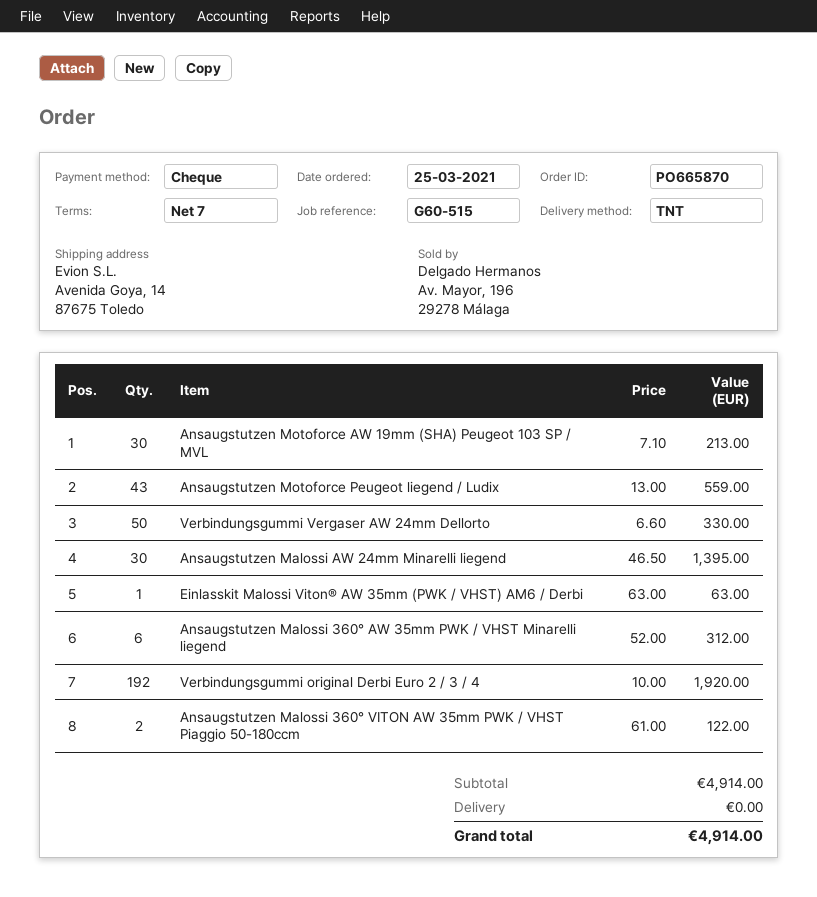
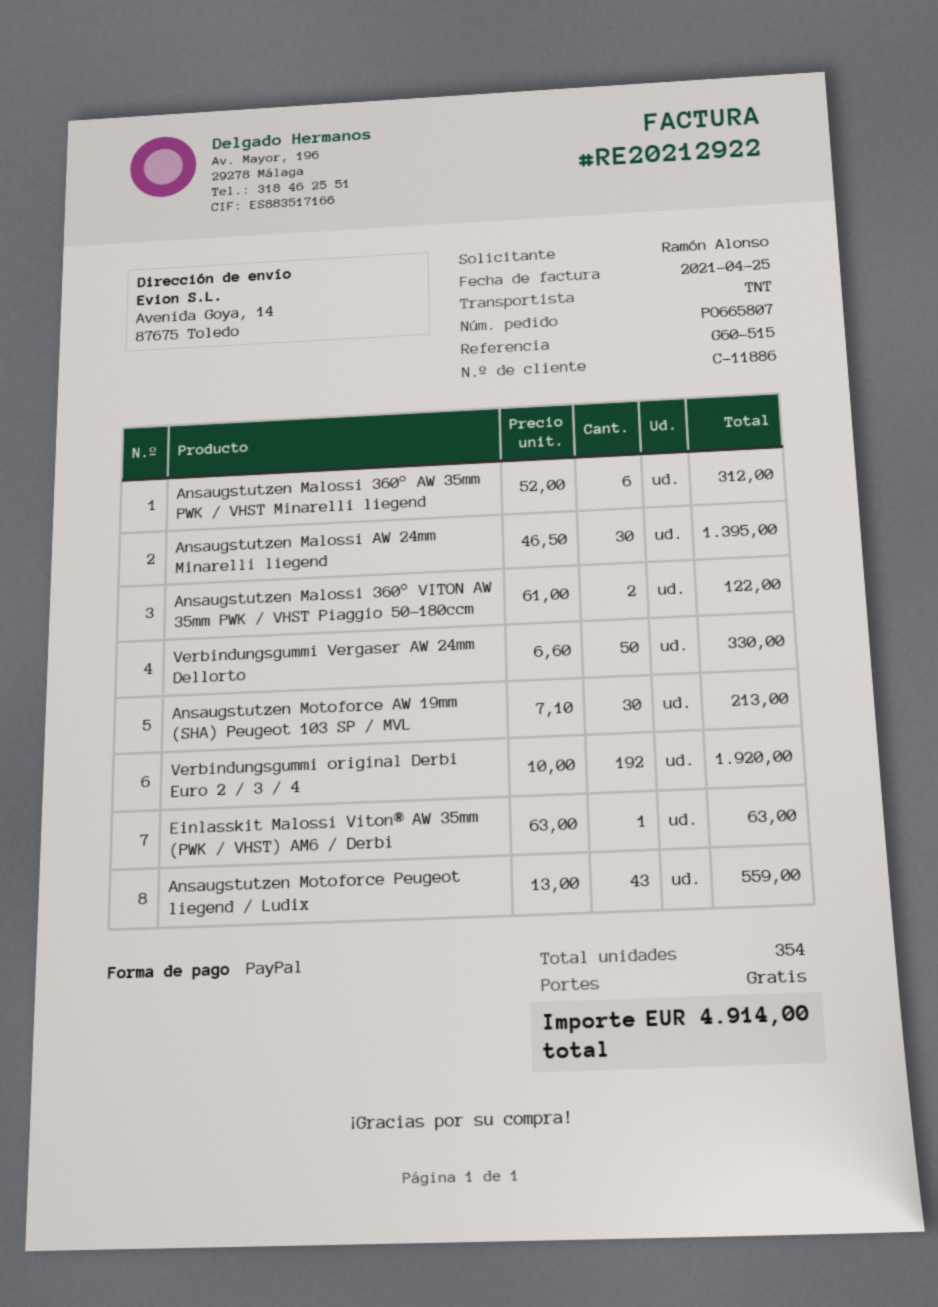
order number: PO665870 -> PO665807
payment method: cheque -> PayPal

